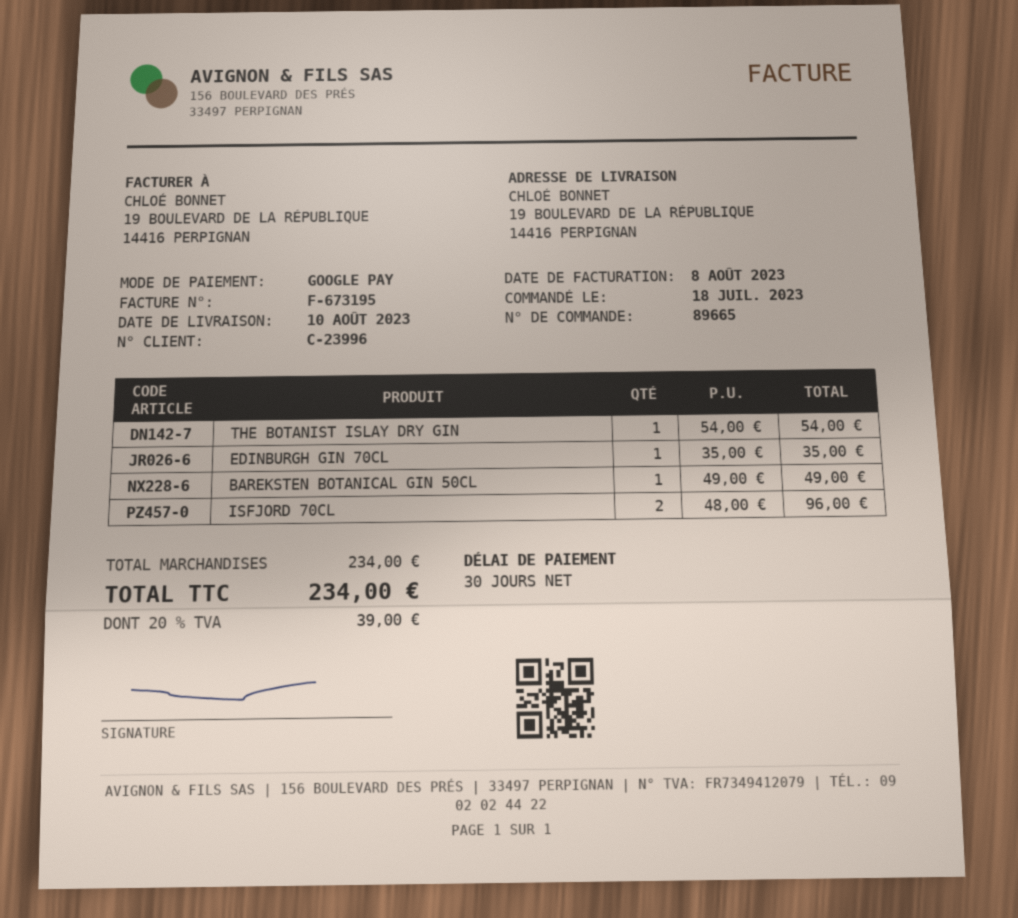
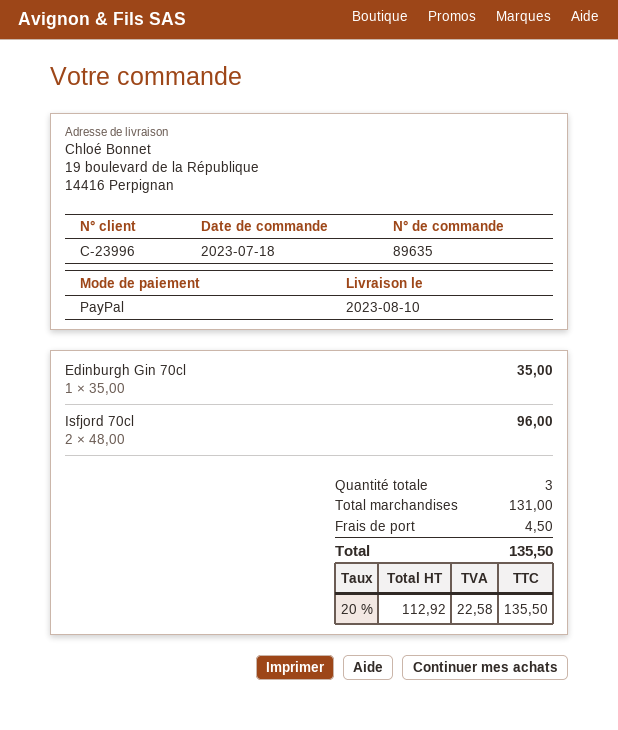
order number: 89665 -> 89635
payment method: Google Pay -> PayPal
THE BOTANIST ISLAY DRY GIN: 1 x 54.00 = 54.00 -> none
BAREKSTEN BOTANICAL GIN 50CL: 1 x 49.00 = 49.00 -> none
subtotal: 234.00 -> 131.00
shipping: none -> 4.50
tax: 20% = 39.00 -> 20% = 22.58
total: 234.00 -> 135.50

